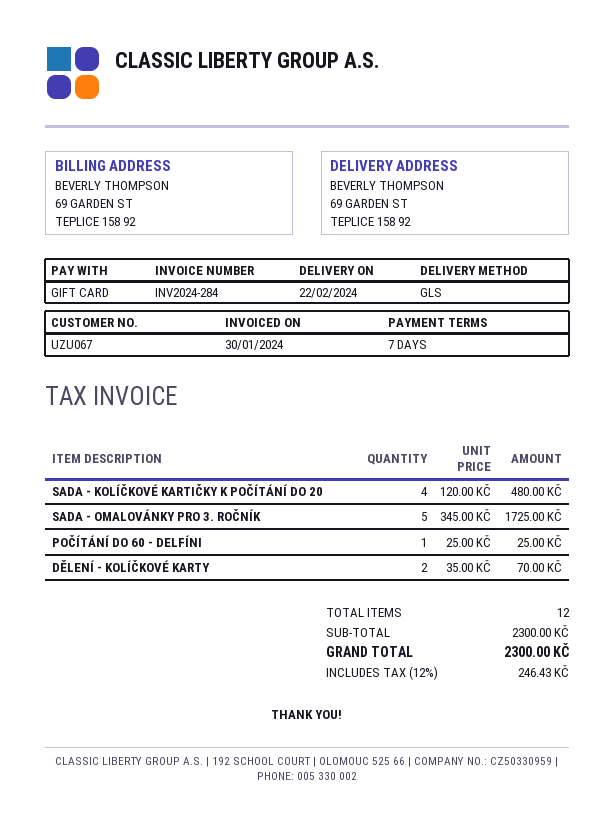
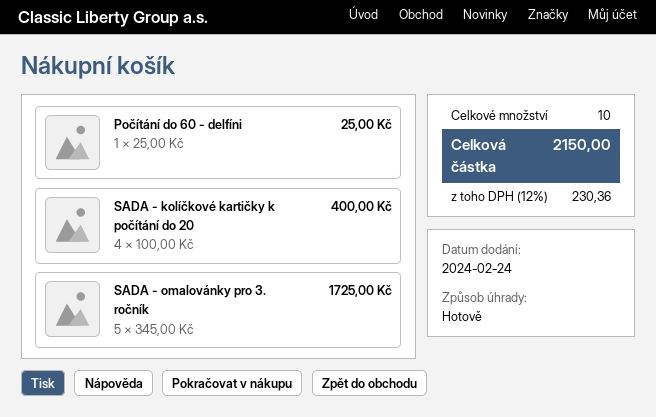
delivery date: 2024-02-22 -> 2024-02-24
payment method: gift card -> cash
SADA - KOLÍČKOVÉ KARTIČKY K POČÍTÁNÍ DO 20: 4 x 120.00 = 480.00 -> 4 x 100.00 = 400.00
DĚLENÍ - KOLÍČKOVÉ KARTY: 2 x 35.00 = 70.00 -> none
total quantity: 12 -> 10
tax: 12% = 246.43 -> 12% = 230.36
total: 2300.00 -> 2150.00

